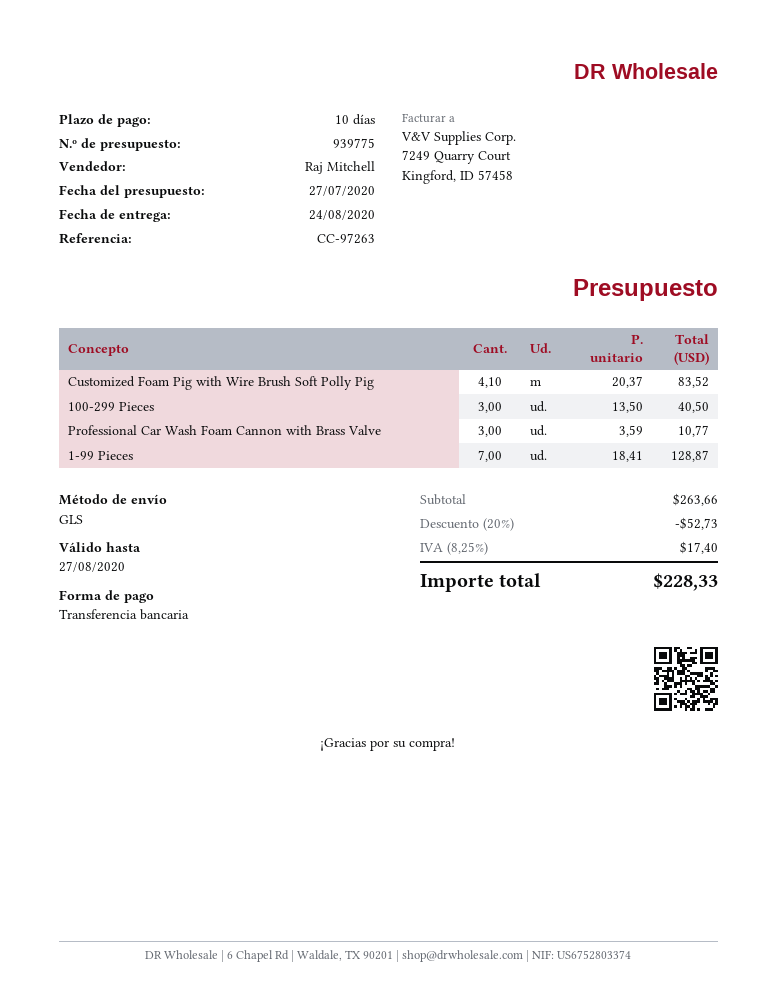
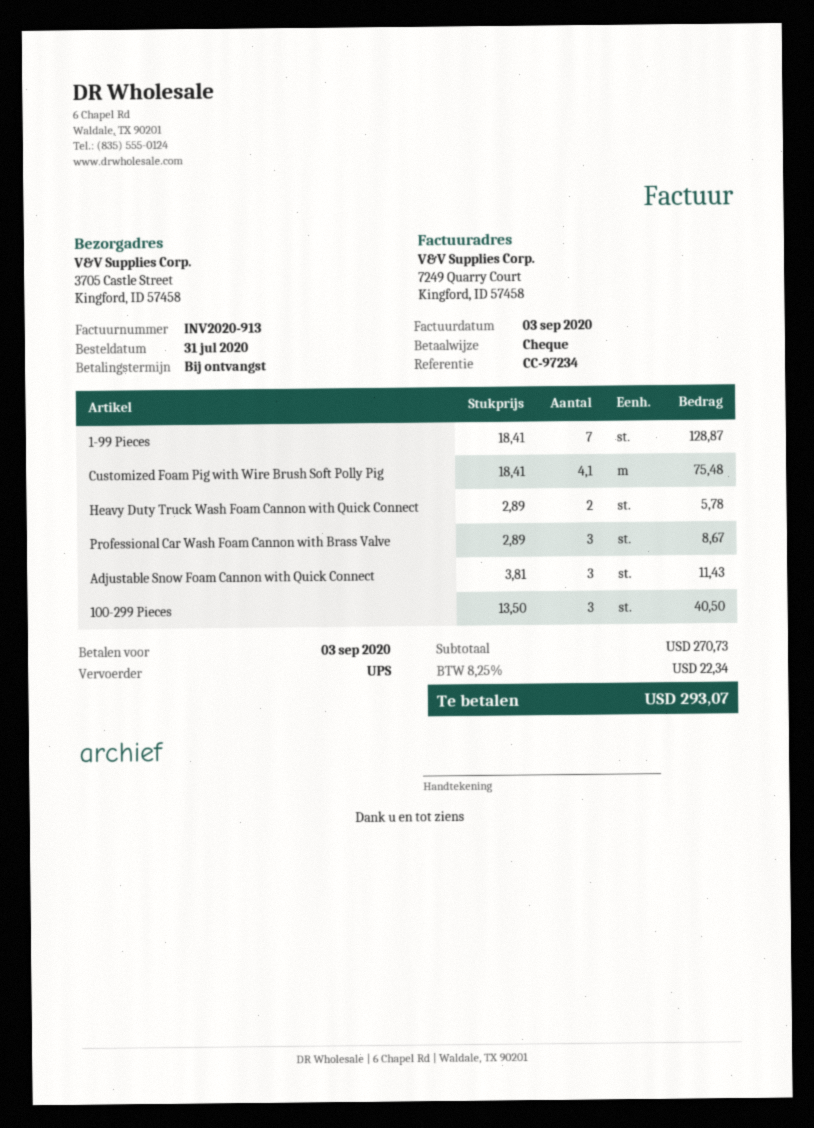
payment terms: 10 days -> on receipt
reference: CC-97263 -> CC-97234
payment method: bank transfer -> cheque
shipping method: GLS -> UPS
Customized Foam Pig with Wire Brush Soft Polly Pig: 4.1 x 20.37 = 83.52 -> 4.1 x 18.41 = 75.48
Professional Car Wash Foam Cannon with Brass Valve: 3 x 3.59 = 10.77 -> 3 x 2.89 = 8.67
Heavy Duty Truck Wash Foam Cannon with Quick Connect: none -> 2 x 2.89 = 5.78
Adjustable Snow Foam Cannon with Quick Connect: none -> 3 x 3.81 = 11.43
subtotal: 263.66 -> 270.73
discount: 20% = 52.73 -> none
tax: 8.25% = 17.40 -> 8.25% = 22.34
total: 228.33 -> 293.07

